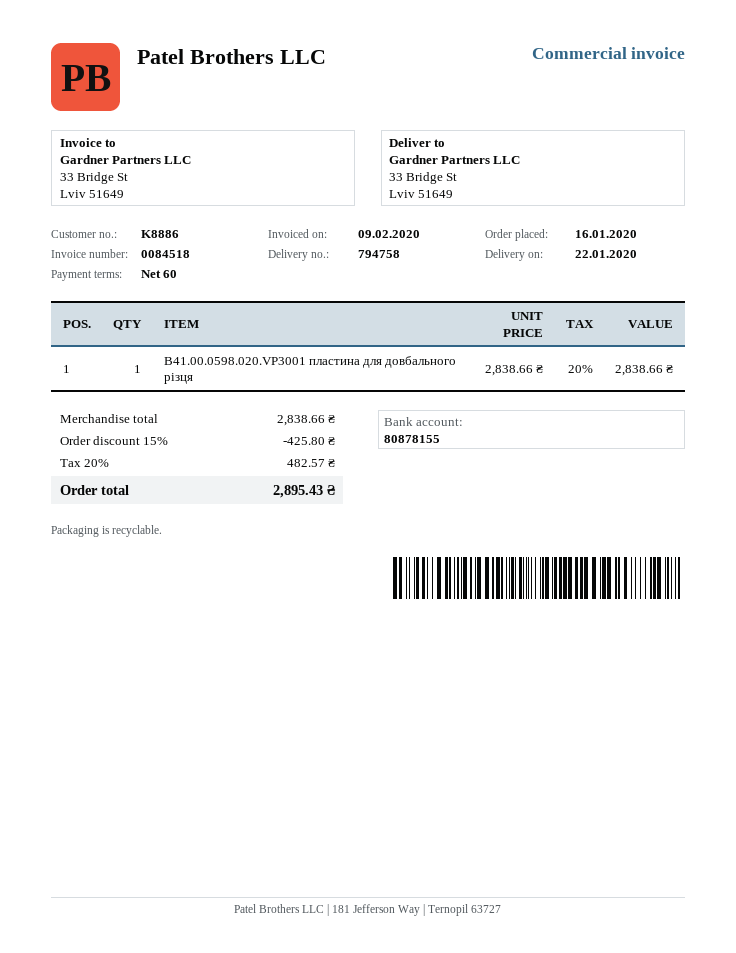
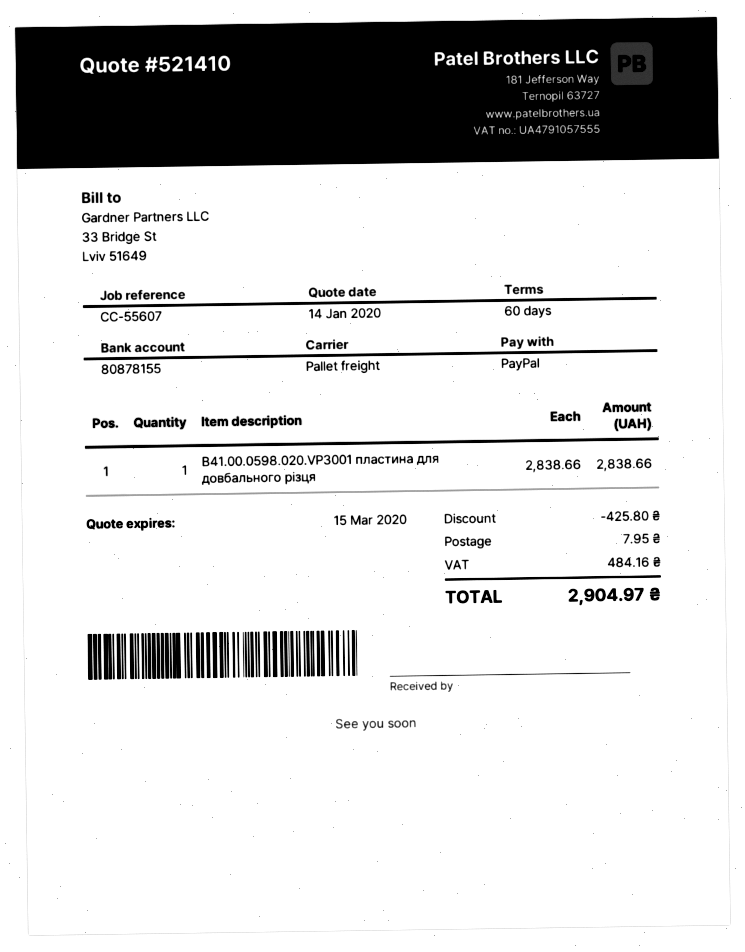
shipping: none -> 7.95
tax: 482.57 -> 484.16
total: 2895.43 -> 2904.97

